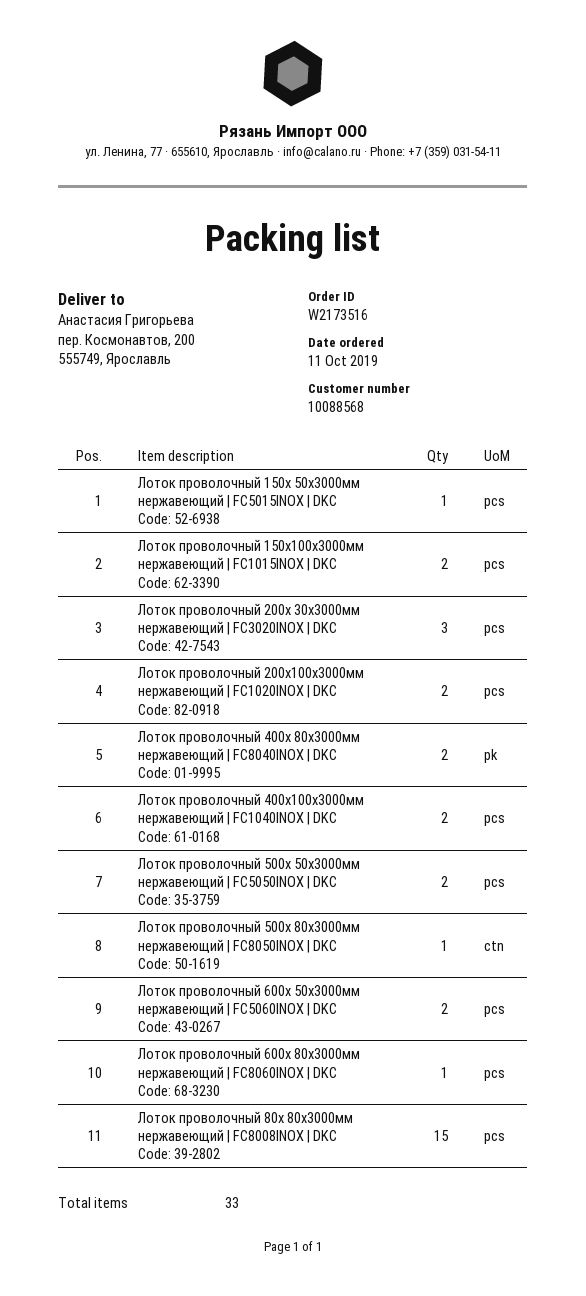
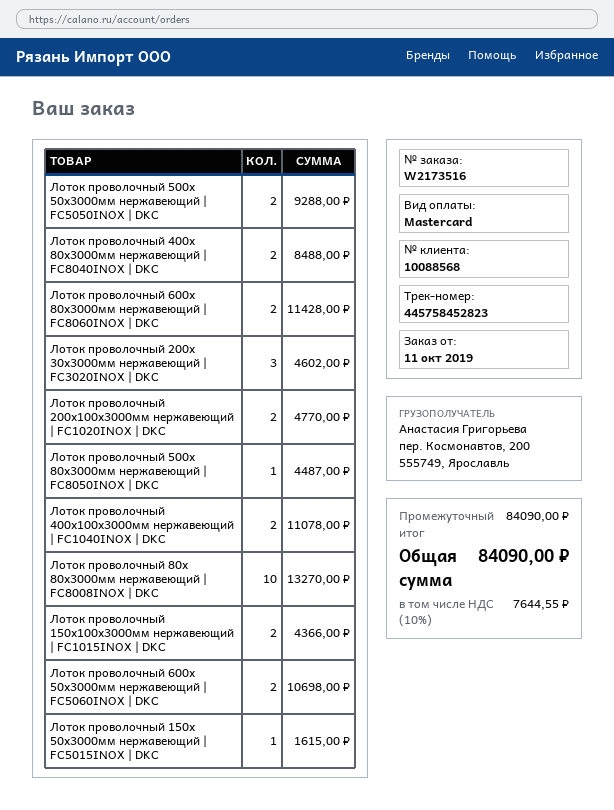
Лоток проволочный 600х 80х3000мм нержавеющий | FC8060INOX | DKC: 1 -> 2
Лоток проволочный 80х 80х3000мм нержавеющий | FC8008INOX | DKC: 15 -> 10

